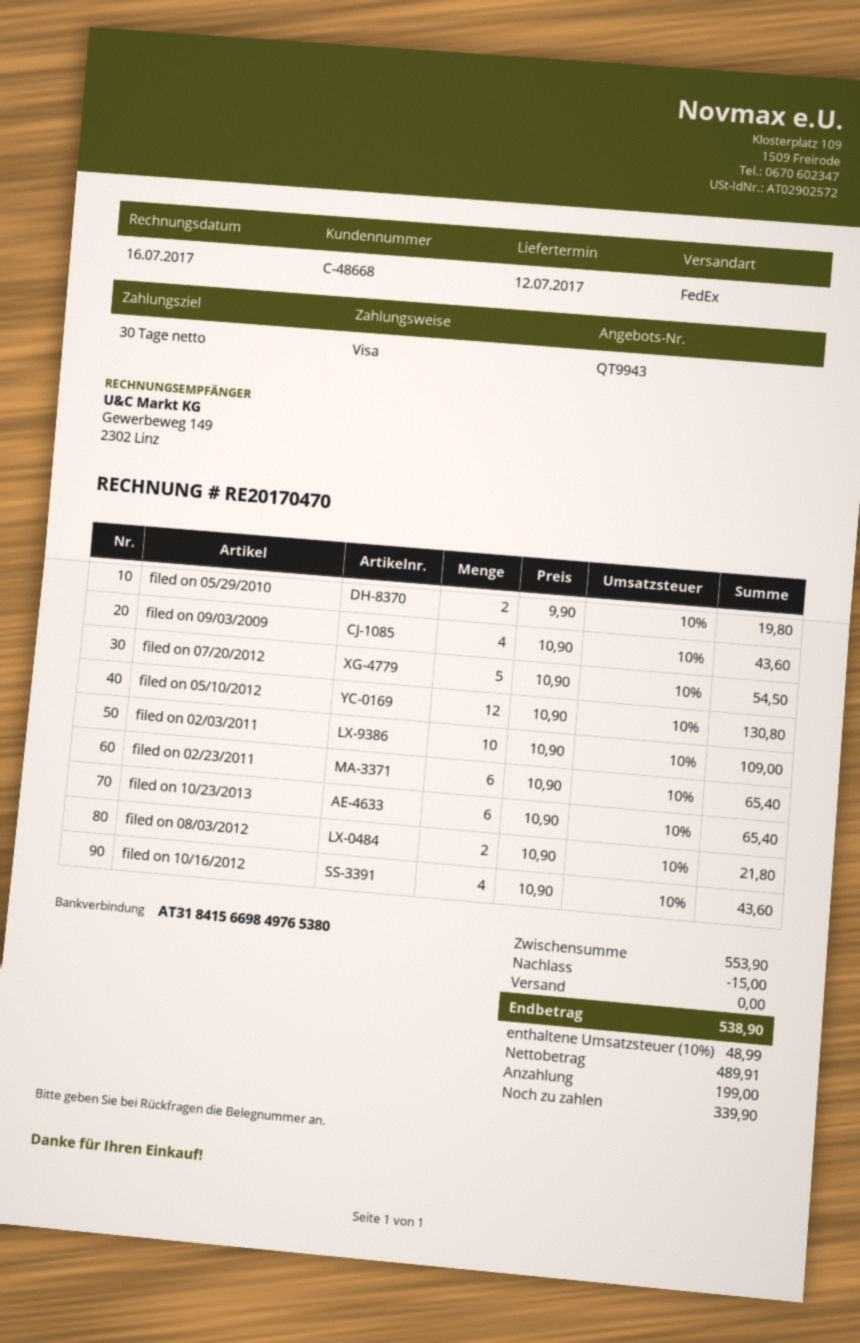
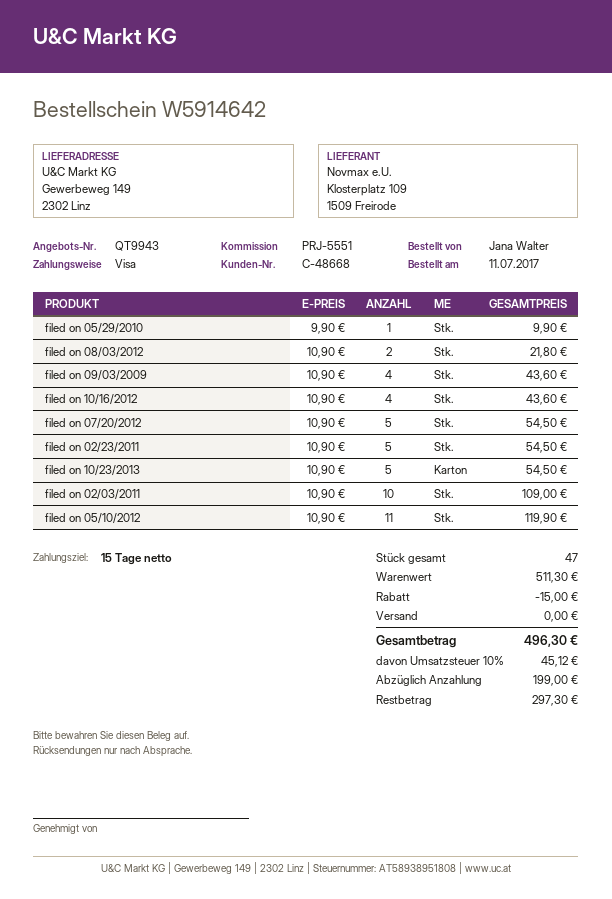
payment terms: 30 days -> 15 days
filed on 05/29/2010: 2 x 9.90 = 19.80 -> 1 x 9.90 = 9.90
filed on 05/10/2012: 12 x 10.90 = 130.80 -> 11 x 10.90 = 119.90
filed on 02/23/2011: 6 x 10.90 = 65.40 -> 5 x 10.90 = 54.50
filed on 10/23/2013: 6 x 10.90 = 65.40 -> 5 x 10.90 = 54.50
subtotal: 553.90 -> 511.30
tax: 10% = 48.99 -> 10% = 45.12
total: 538.90 -> 496.30
balance: 339.90 -> 297.30

